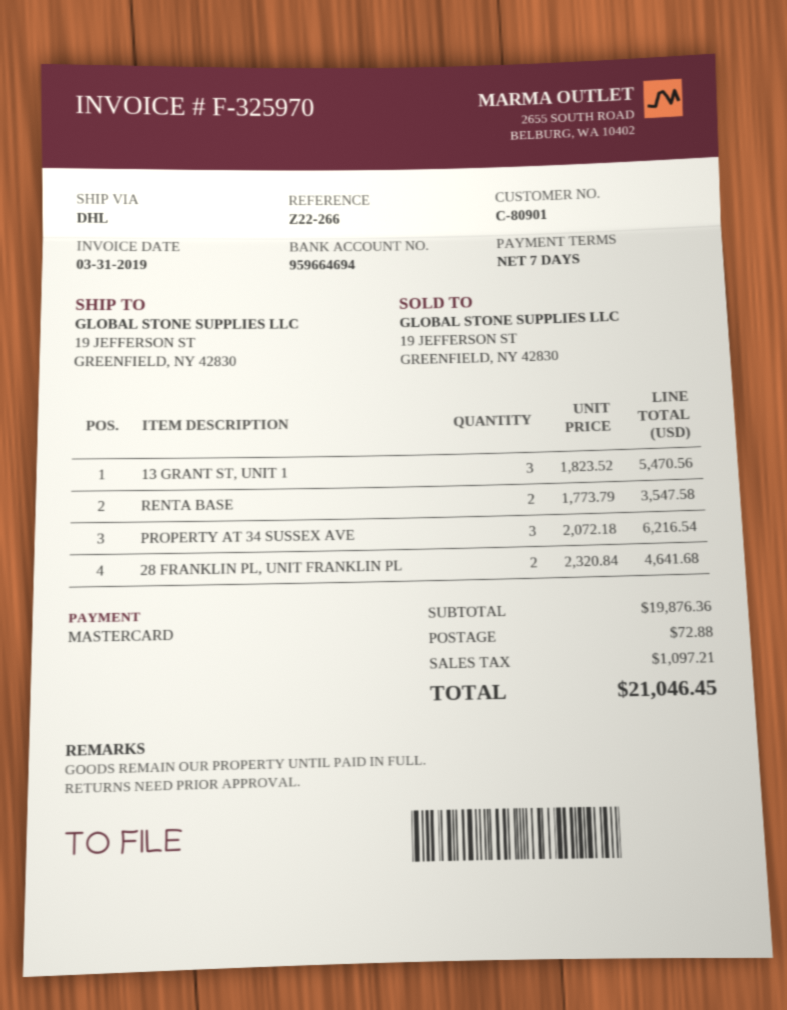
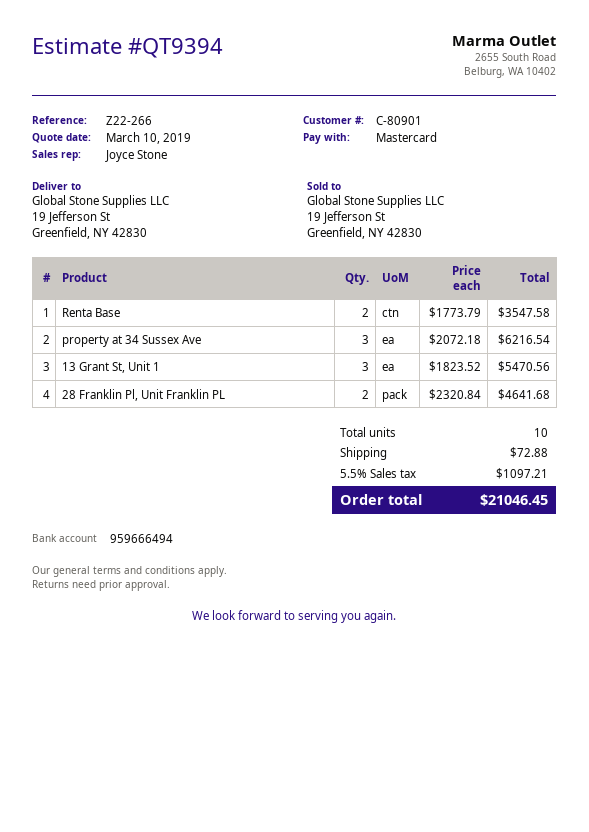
bank account: 959664694 -> 959666494

